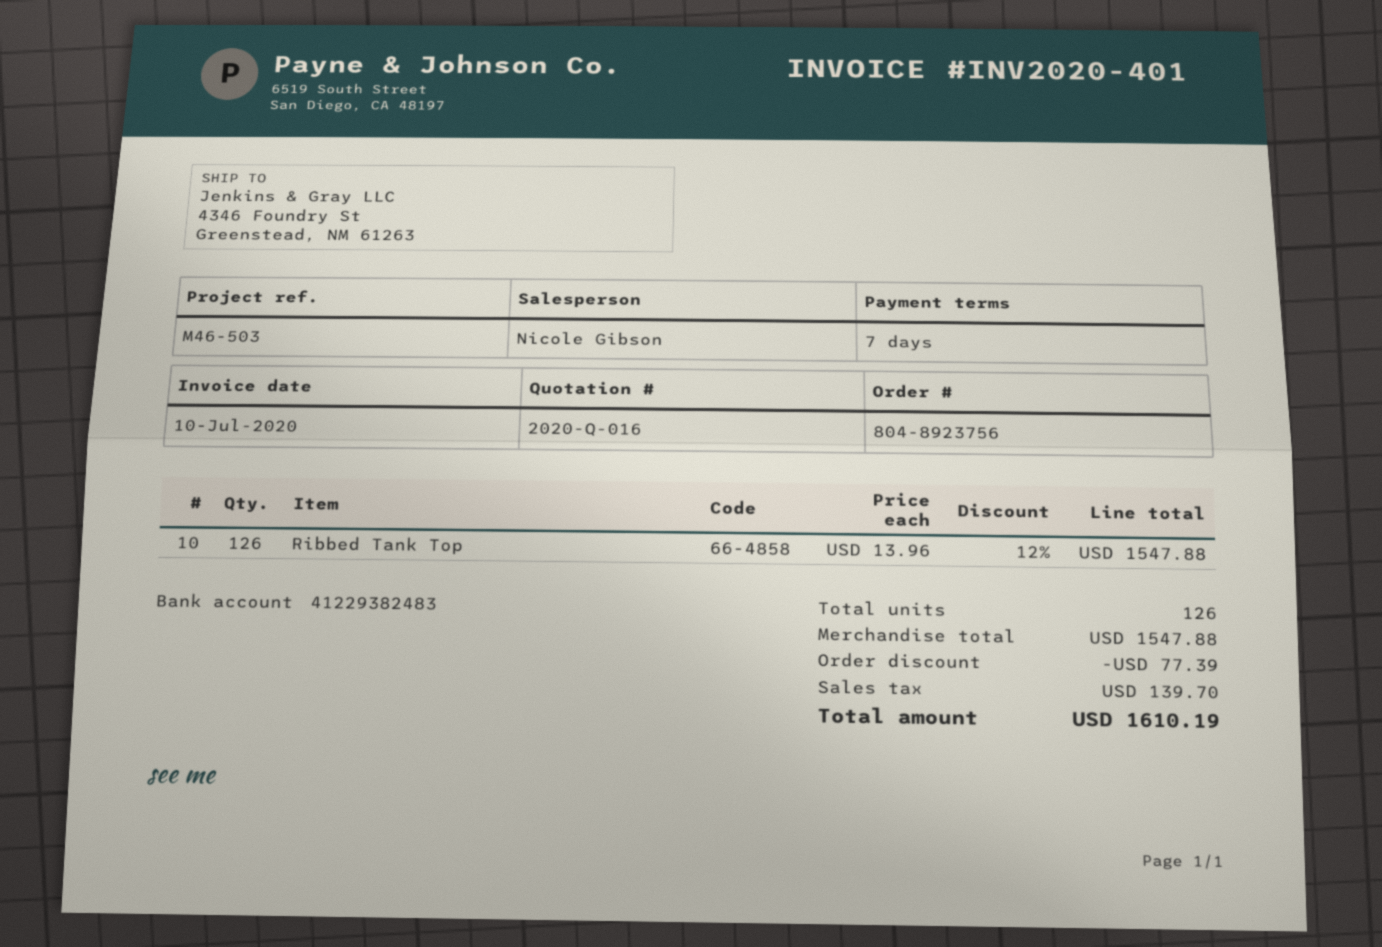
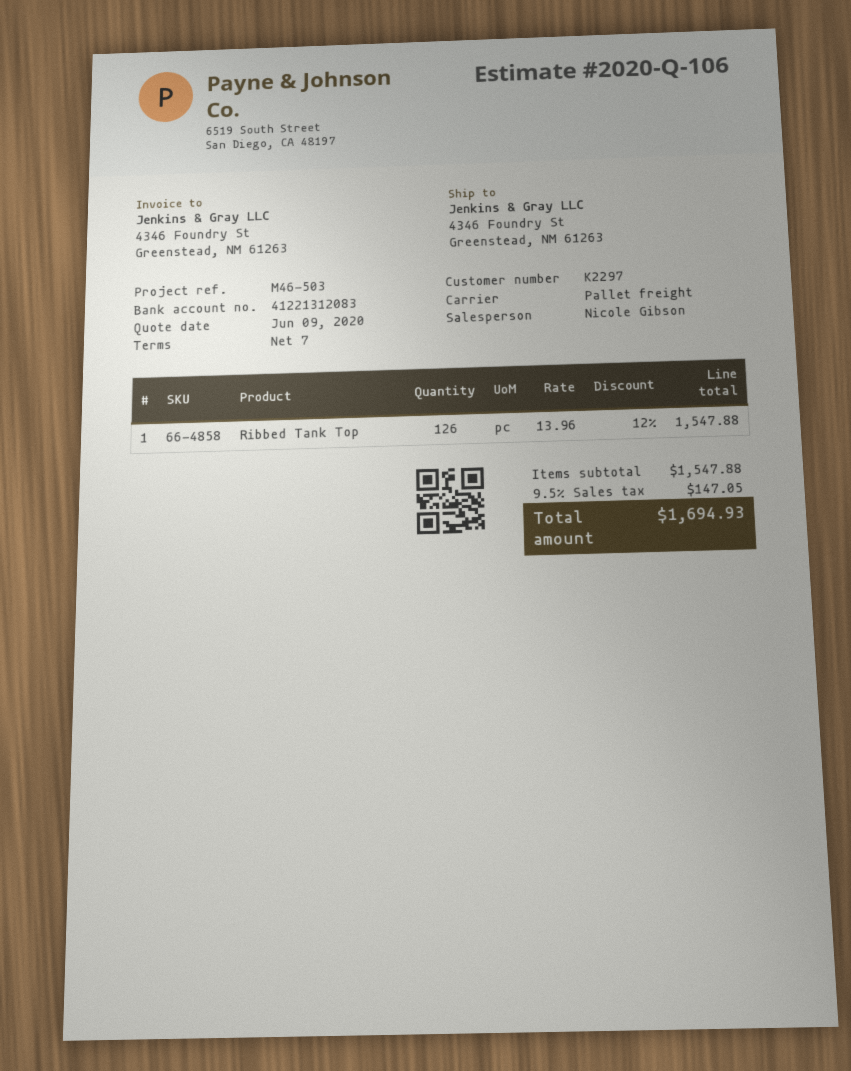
quote number: 2020-Q-016 -> 2020-Q-106
bank account: 41229382483 -> 41221312083
discount: 77.39 -> none
tax: 139.70 -> 147.05
total: 1610.19 -> 1694.93

